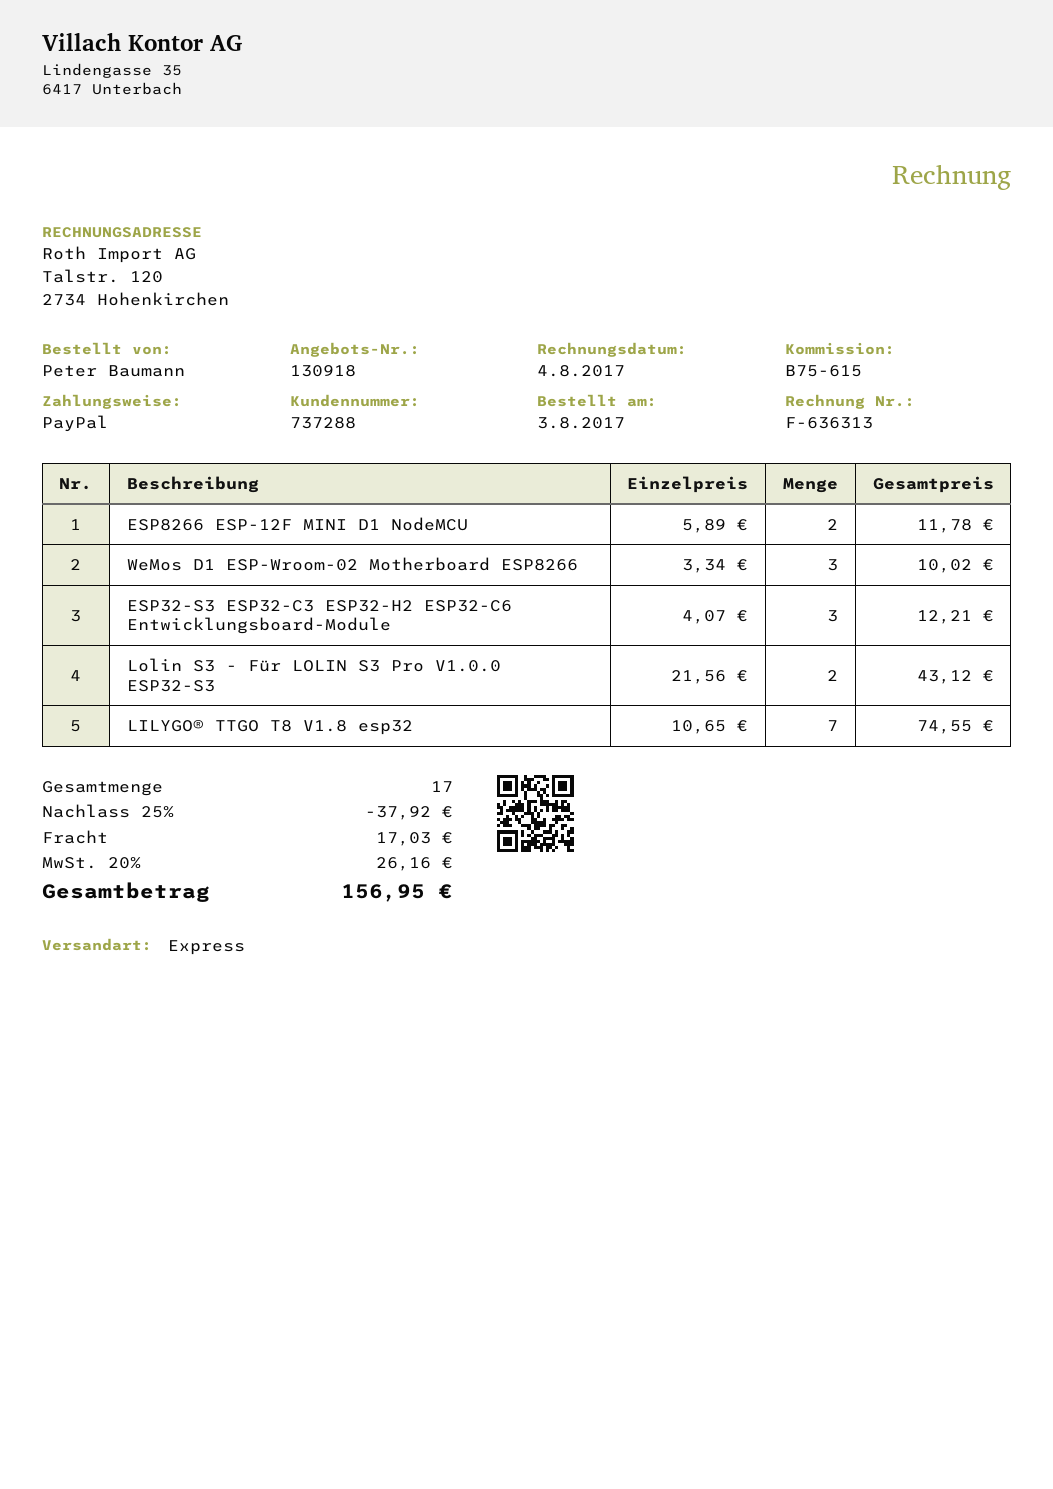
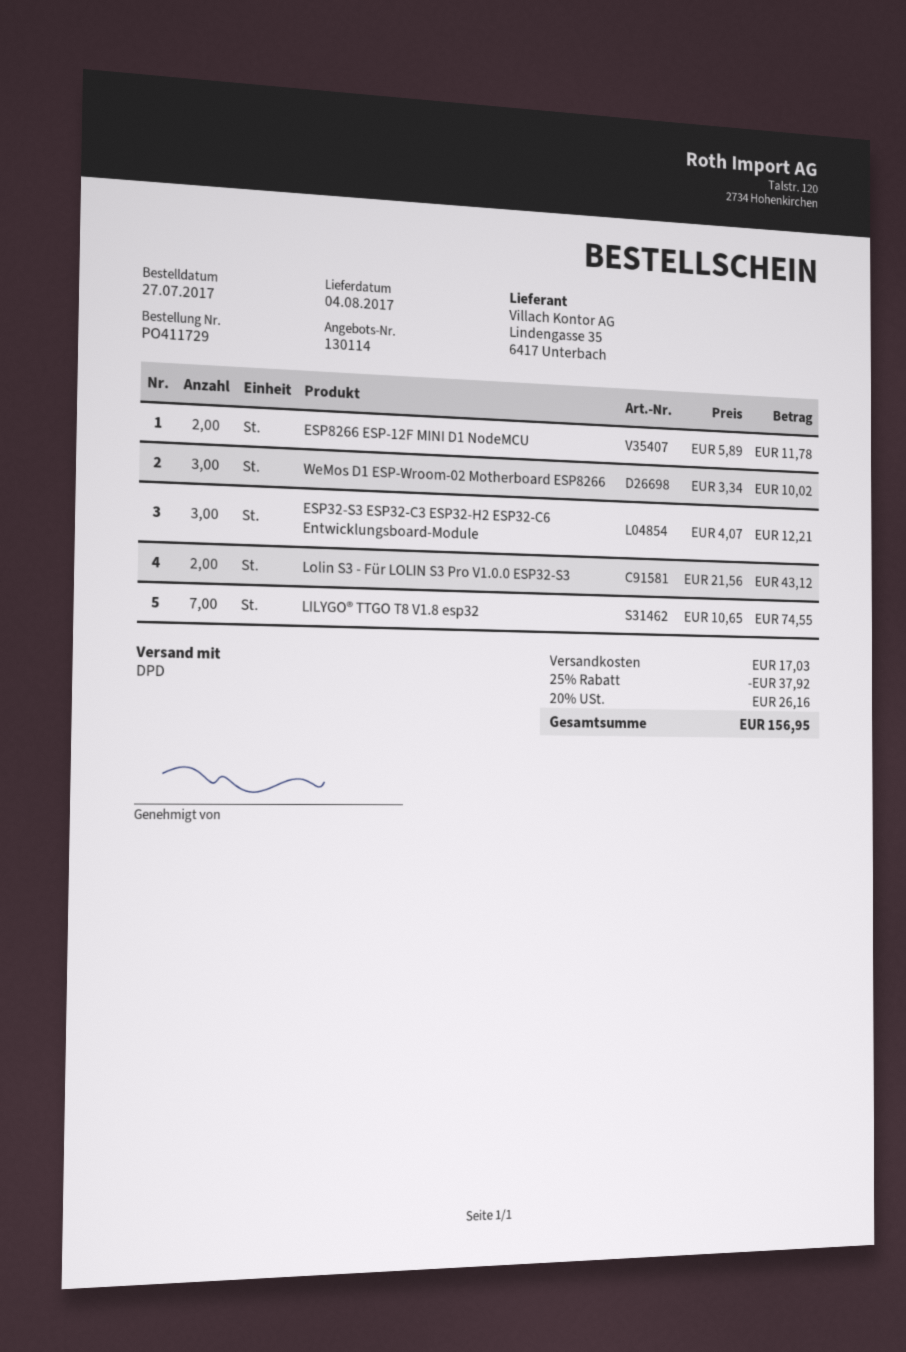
quote number: 130918 -> 130114
order date: 2017-08-03 -> 2017-07-27
shipping method: express -> DPD

